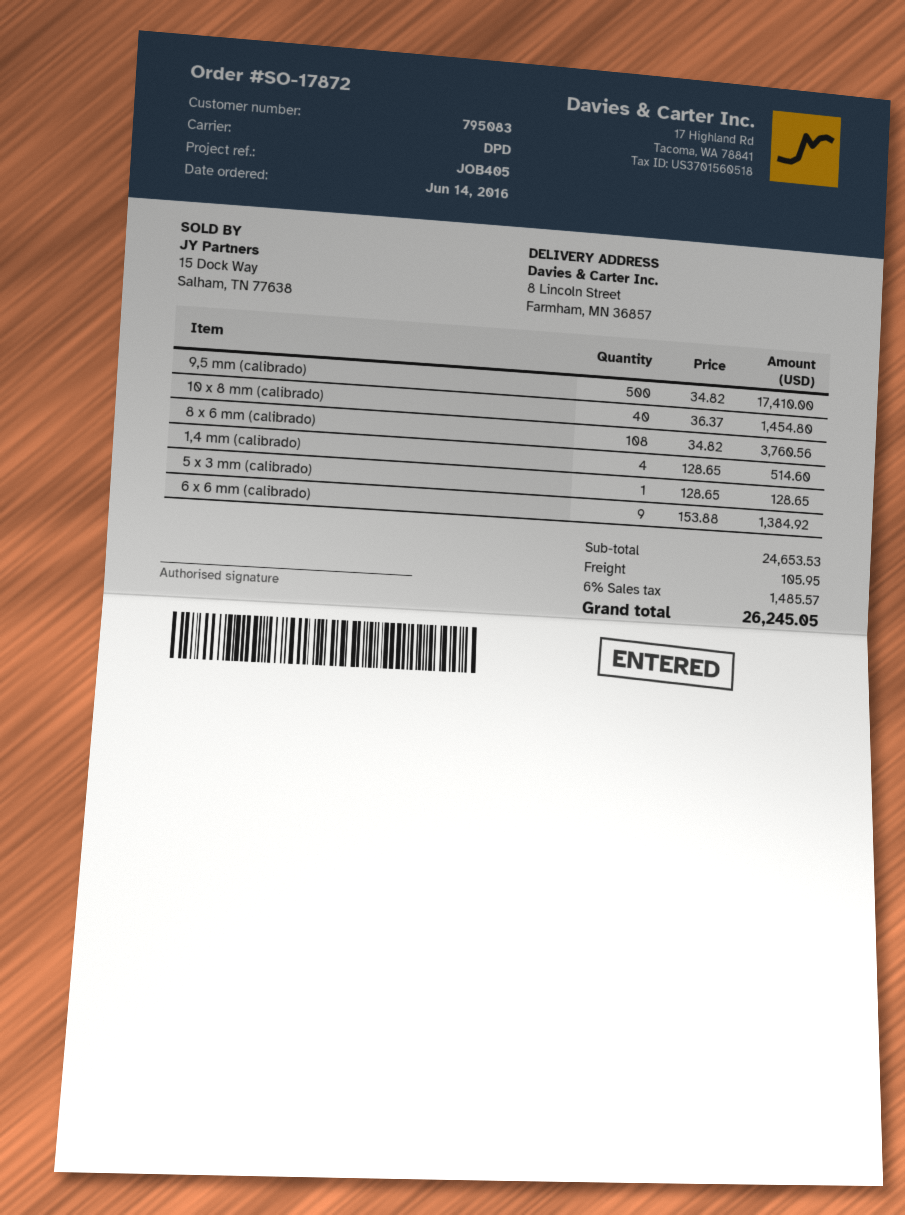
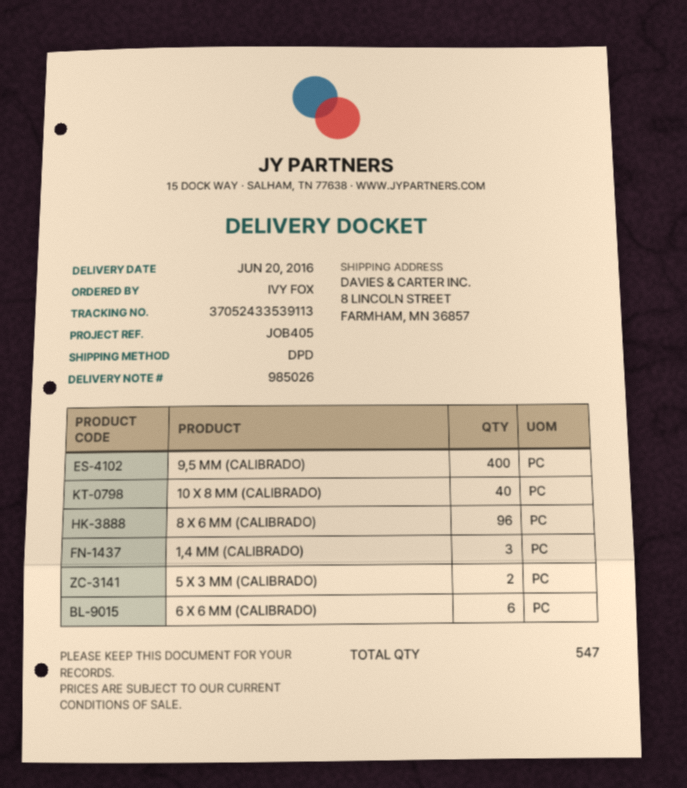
9,5 mm (calibrado): 500 -> 400
8 x 6 mm (calibrado): 108 -> 96
1,4 mm (calibrado): 4 -> 3
5 x 3 mm (calibrado): 1 -> 2
6 x 6 mm (calibrado): 9 -> 6

